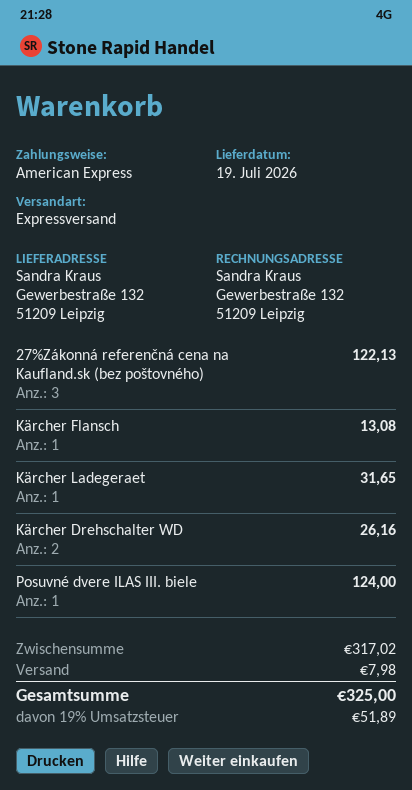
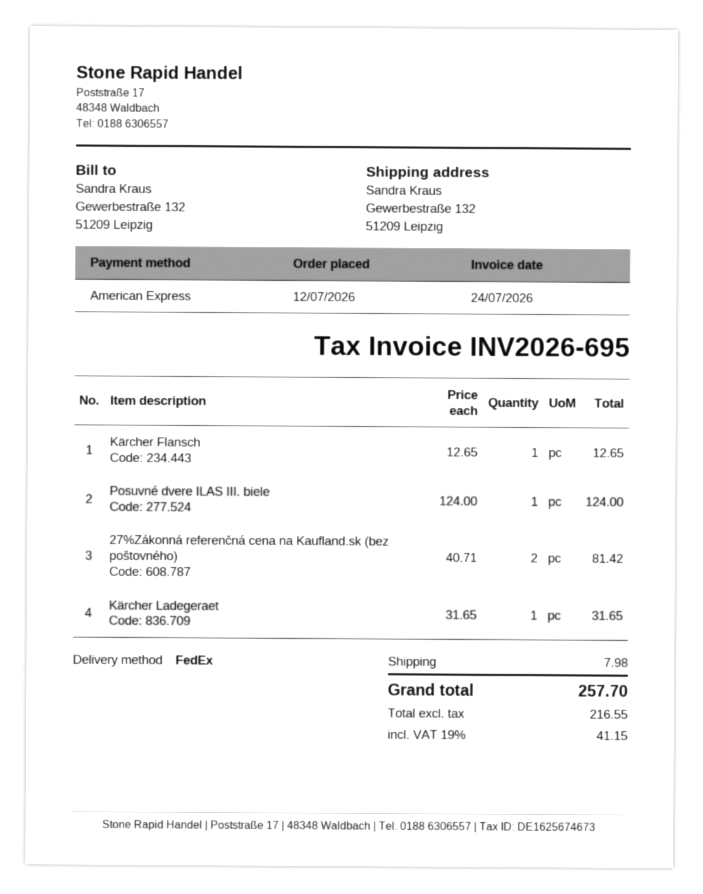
shipping method: express -> FedEx
27%Zákonná referenčná cena na Kaufland.sk (bez poštovného): 3 for 122.13 -> 2 for 81.42
Kärcher Flansch: 1 for 13.08 -> 1 for 12.65
Kärcher Drehschalter WD: 2 for 26.16 -> none
tax: 19% = 51.89 -> 19% = 41.15
total: 325.00 -> 257.70

